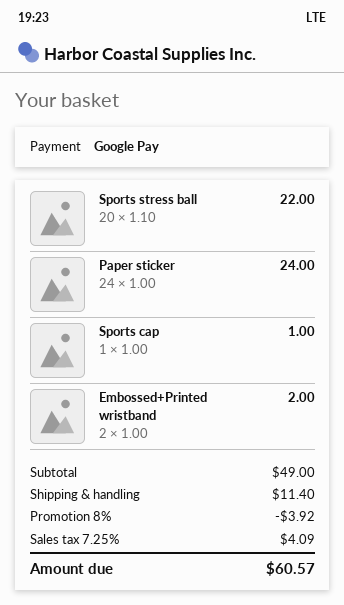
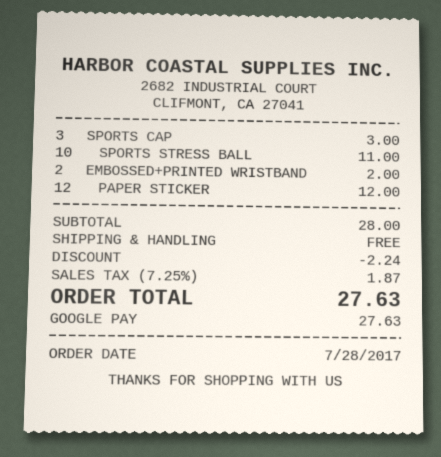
Sports stress ball: 20 for 22.00 -> 10 for 11.00
Paper sticker: 24 for 24.00 -> 12 for 12.00
Sports cap: 1 for 1.00 -> 3 for 3.00
subtotal: 49.00 -> 28.00
discount: 3.92 -> 2.24
shipping: 11.40 -> 0.00
tax: 7.25% = 4.09 -> 7.25% = 1.87
total: 60.57 -> 27.63

